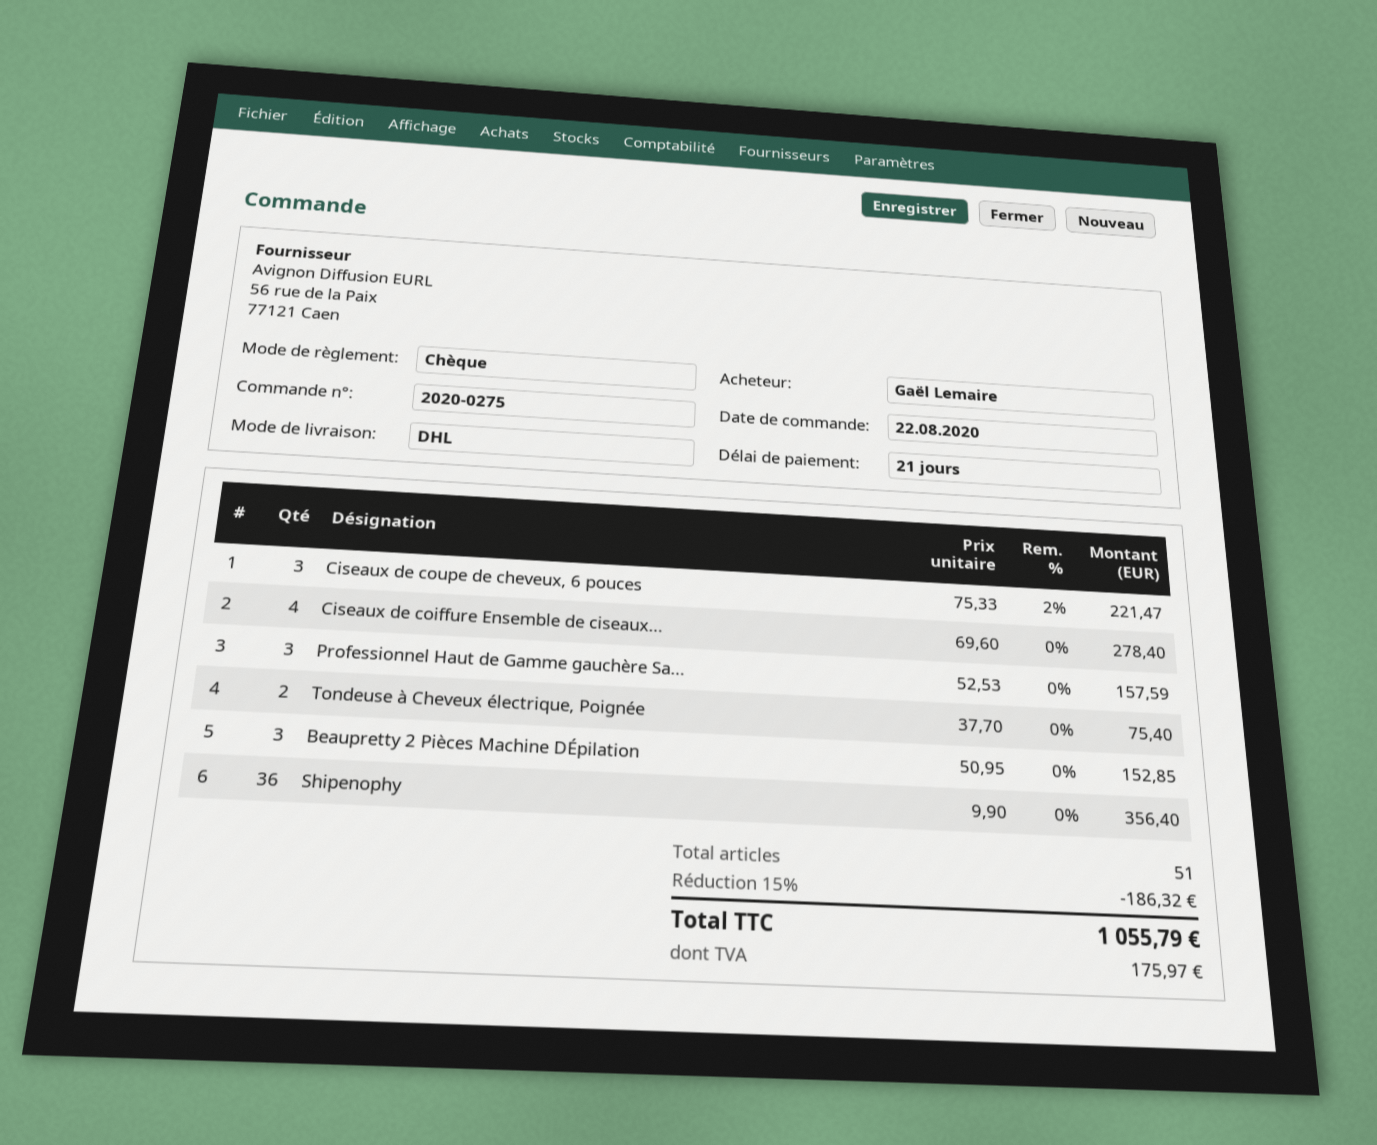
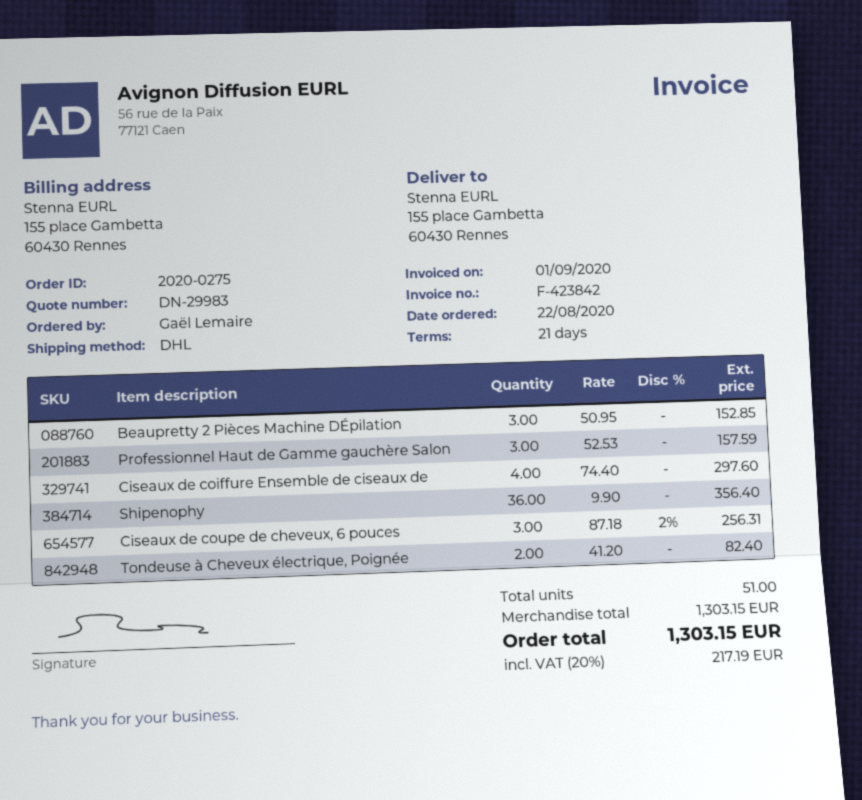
Ciseaux de coupe de cheveux, 6 pouces: 3 x 75.33 - 2% = 221.47 -> 3 x 87.18 - 2% = 256.31
Ciseaux de coiffure Ensemble de ciseaux...: 4 x 69.60 = 278.40 -> 4 x 74.40 = 297.60
Tondeuse à Cheveux électrique, Poignée: 2 x 37.70 = 75.40 -> 2 x 41.20 = 82.40
discount: 15% = 186.32 -> none
tax: 175.97 -> 217.19
total: 1055.79 -> 1303.15

